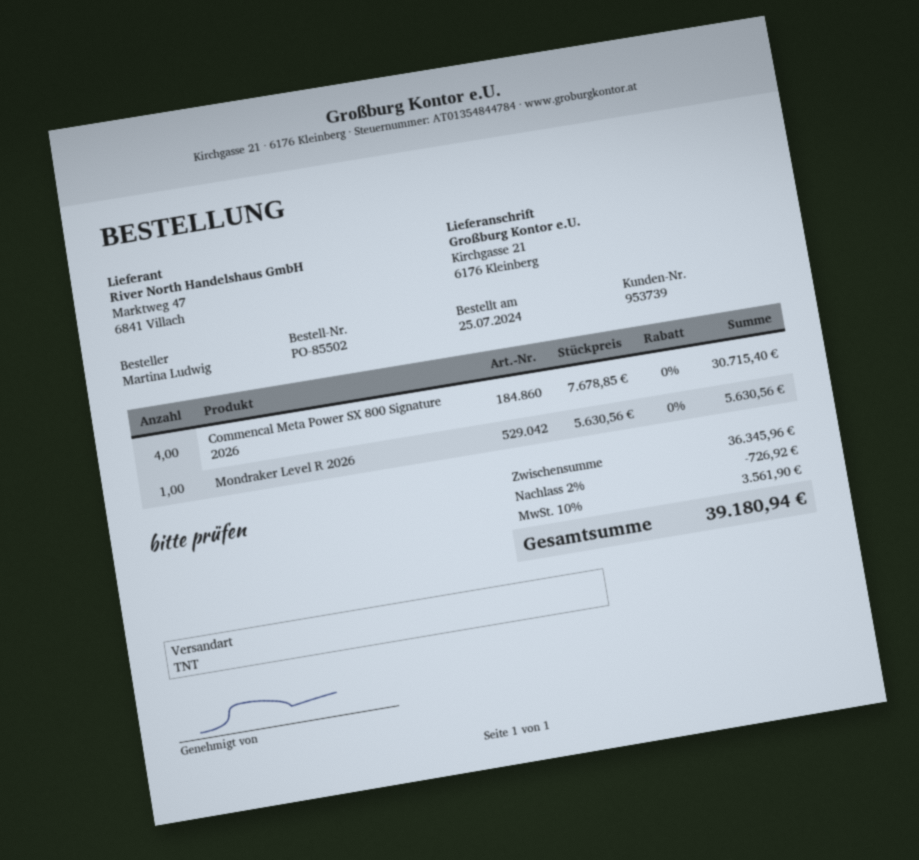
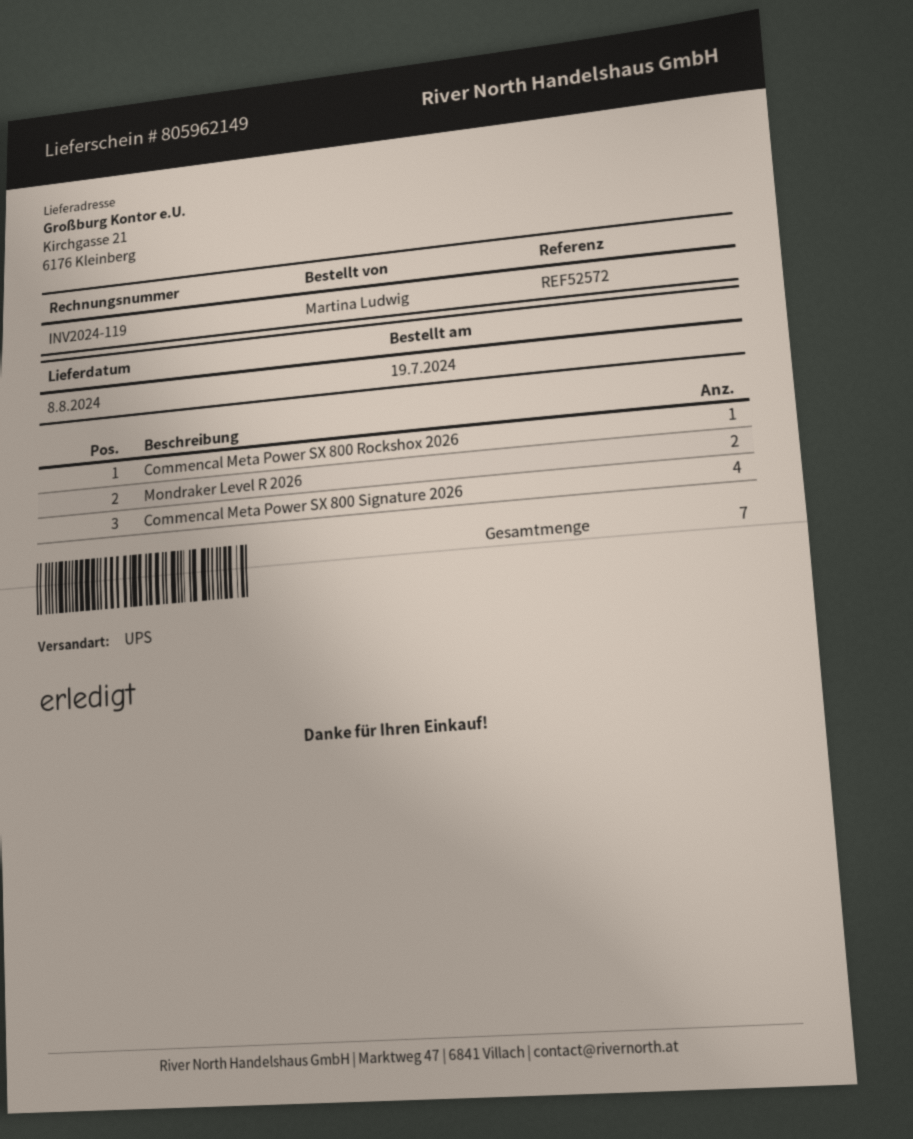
order date: 2024-07-25 -> 2024-07-19
shipping method: TNT -> UPS
Mondraker Level R 2026: 1 -> 2
Commencal Meta Power SX 800 Rockshox 2026: none -> 1

